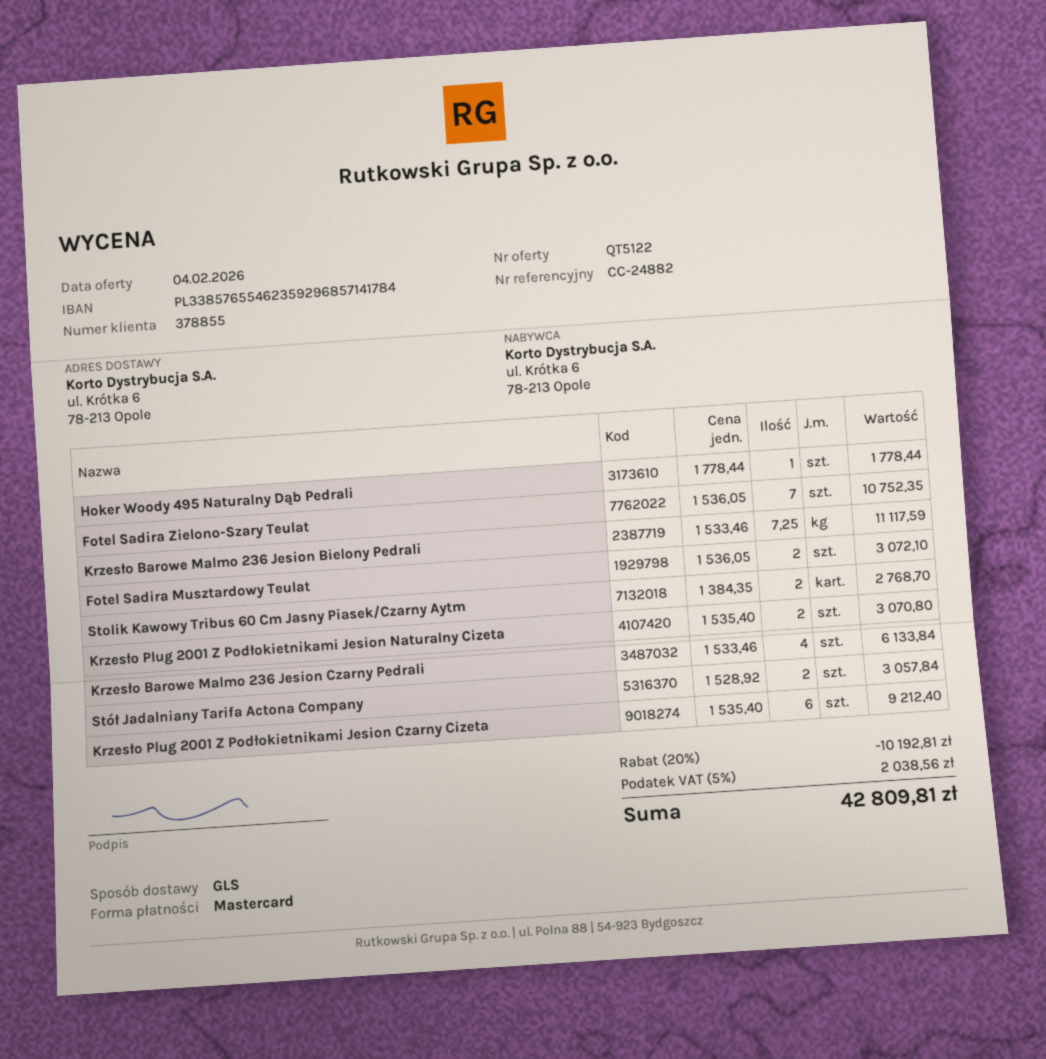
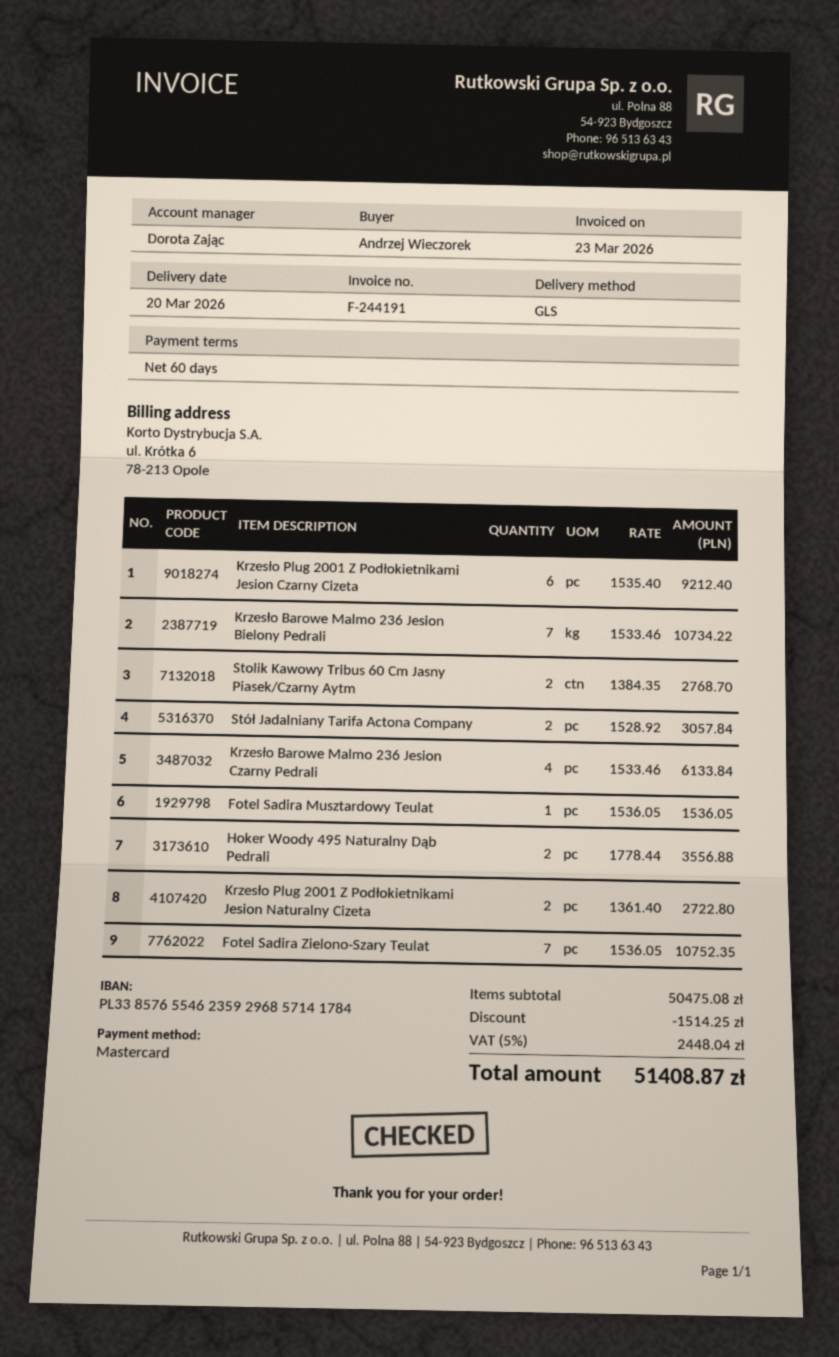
Hoker Woody 495 Naturalny Dąb Pedrali: 1 x 1778.44 = 1778.44 -> 2 x 1778.44 = 3556.88
Krzesło Barowe Malmo 236 Jesion Bielony Pedrali: 7.25 x 1533.46 = 11117.59 -> 7 x 1533.46 = 10734.22
Fotel Sadira Musztardowy Teulat: 2 x 1536.05 = 3072.10 -> 1 x 1536.05 = 1536.05
Krzesło Plug 2001 Z Podłokietnikami Jesion Naturalny Cizeta: 2 x 1535.40 = 3070.80 -> 2 x 1361.40 = 2722.80
discount: 10192.81 -> 1514.25
tax: 5% = 2038.56 -> 5% = 2448.04
total: 42809.81 -> 51408.87

